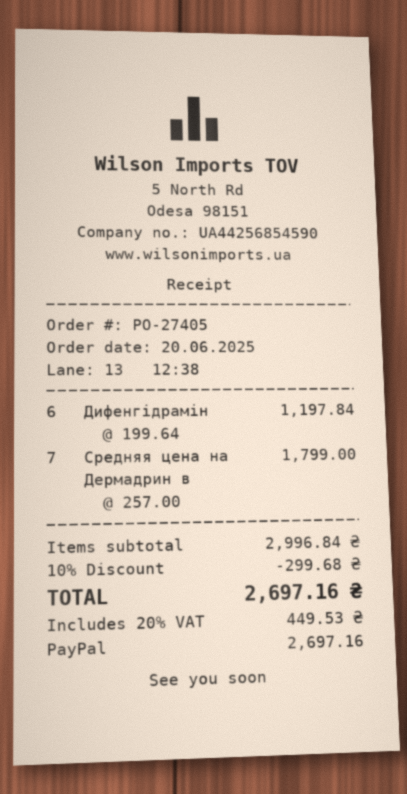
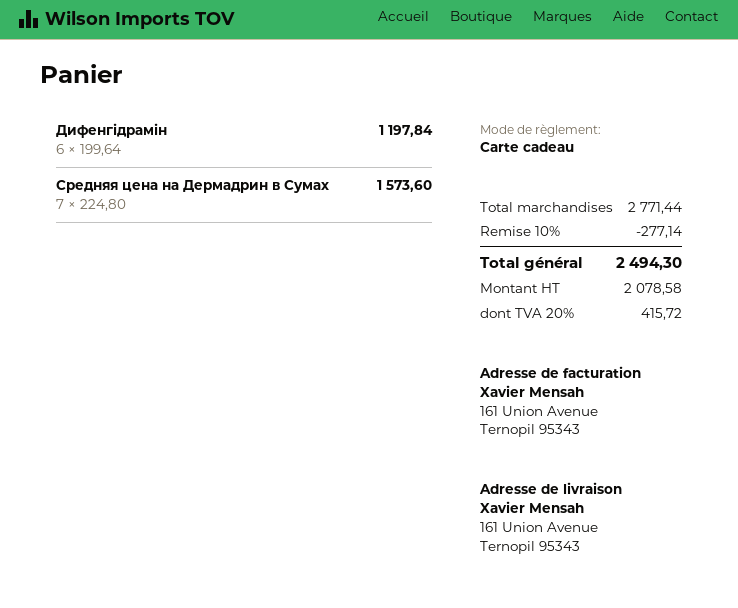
payment method: PayPal -> gift card
Средняя цена на Дермадрин в: 7 x 257.00 = 1799.00 -> 7 x 224.80 = 1573.60
subtotal: 2996.84 -> 2771.44
discount: 10% = 299.68 -> 10% = 277.14
tax: 20% = 449.53 -> 20% = 415.72
total: 2697.16 -> 2494.30

